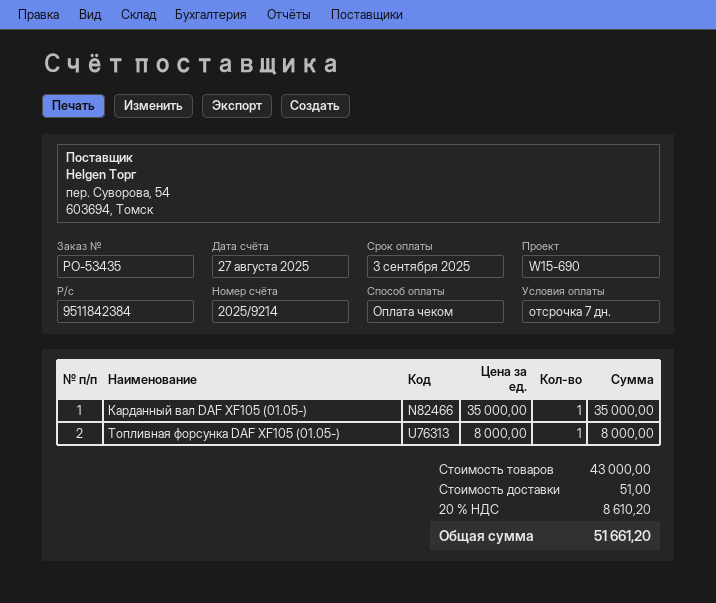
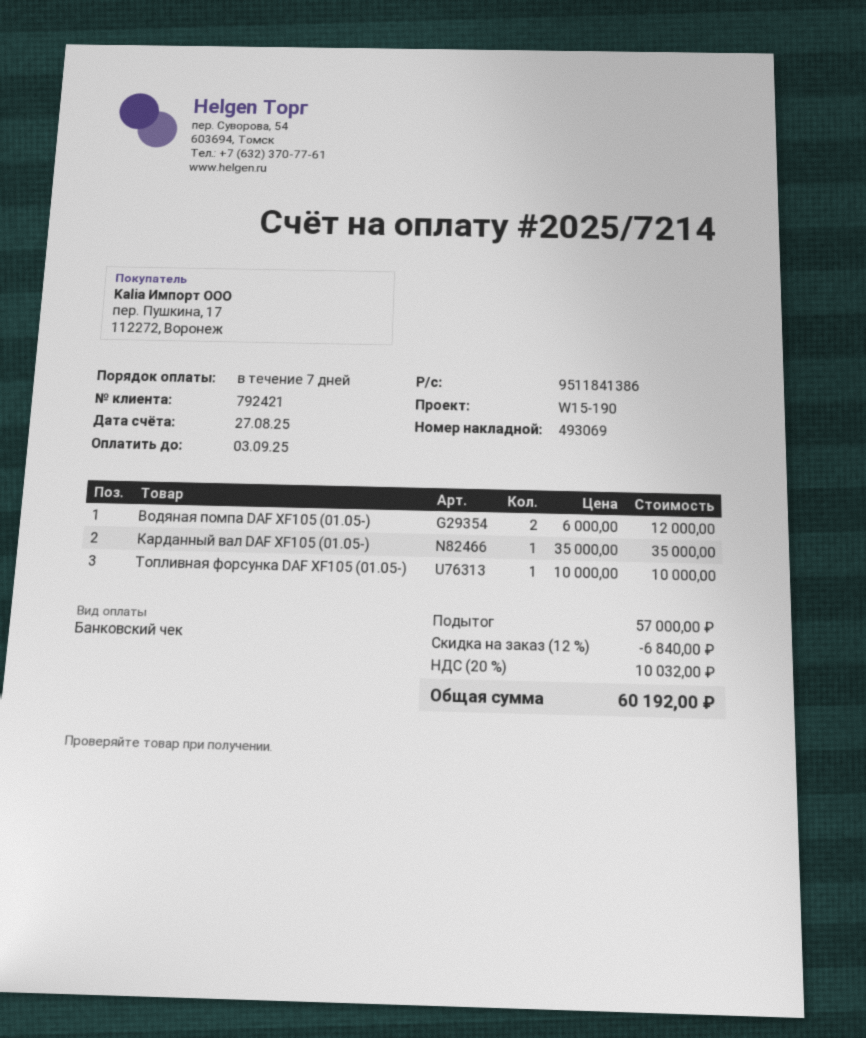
invoice number: 2025/9214 -> 2025/7214
reference: W15-690 -> W15-190
bank account: 9511842384 -> 9511841386
Топливная форсунка DAF XF105 (01.05-): 1 x 8000.00 = 8000.00 -> 1 x 10000.00 = 10000.00
Водяная помпа DAF XF105 (01.05-): none -> 2 x 6000.00 = 12000.00
subtotal: 43000.00 -> 57000.00
discount: none -> 12% = 6840.00
shipping: 51.00 -> none
tax: 20% = 8610.20 -> 20% = 10032.00
total: 51661.20 -> 60192.00

